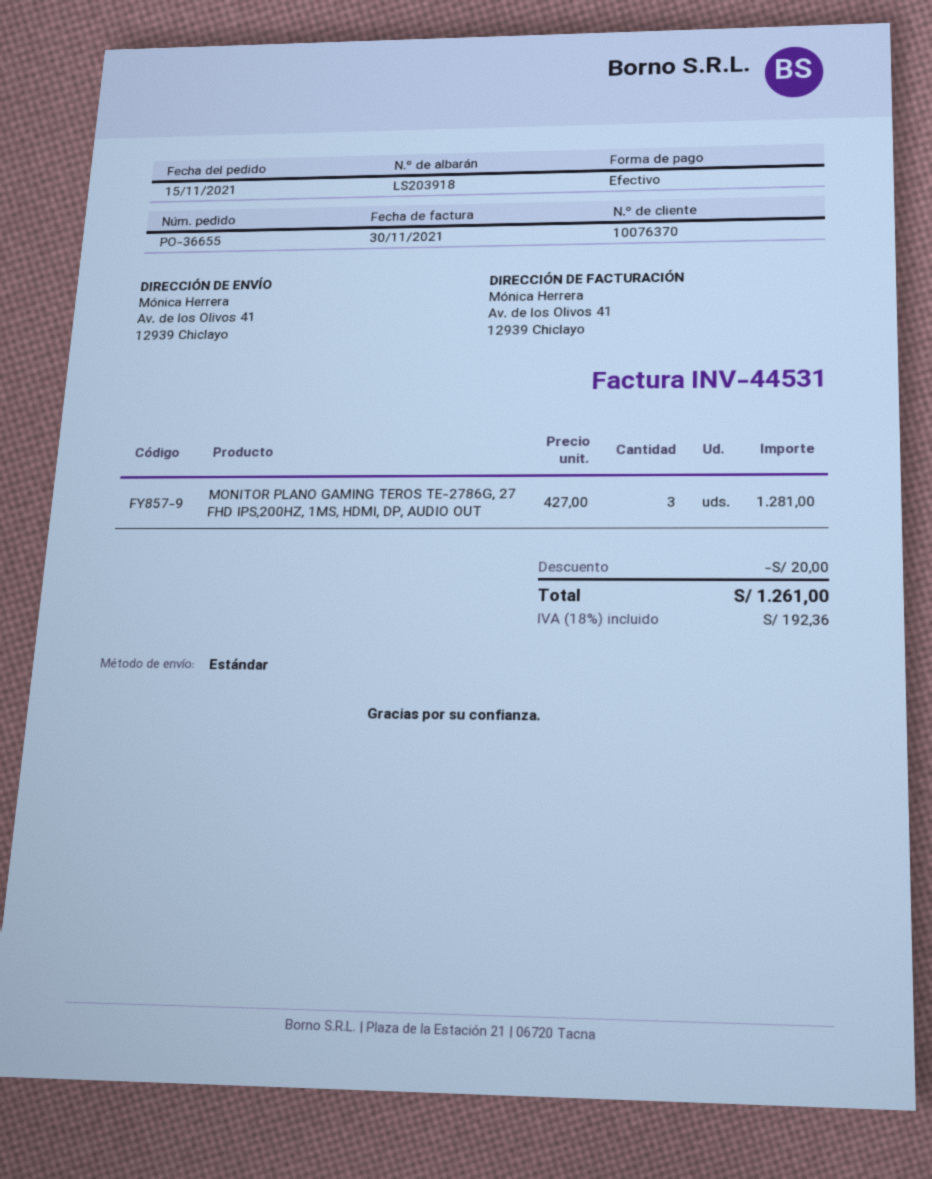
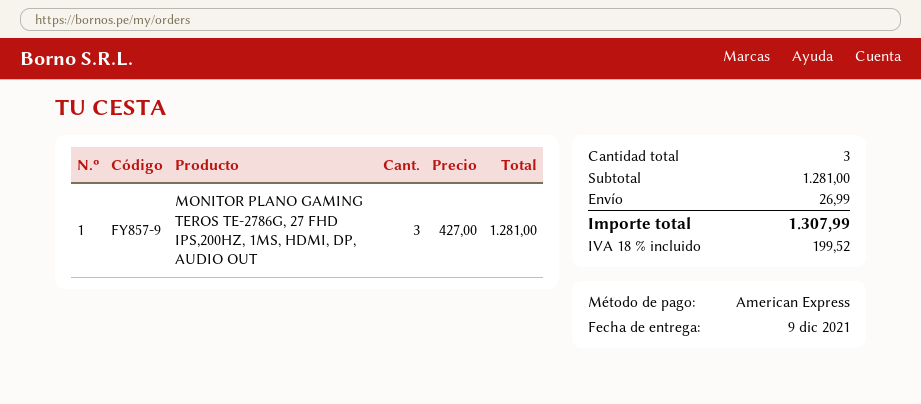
payment method: cash -> American Express
discount: 20.00 -> none
shipping: none -> 26.99
tax: 18% = 192.36 -> 18% = 199.52
total: 1261.00 -> 1307.99

